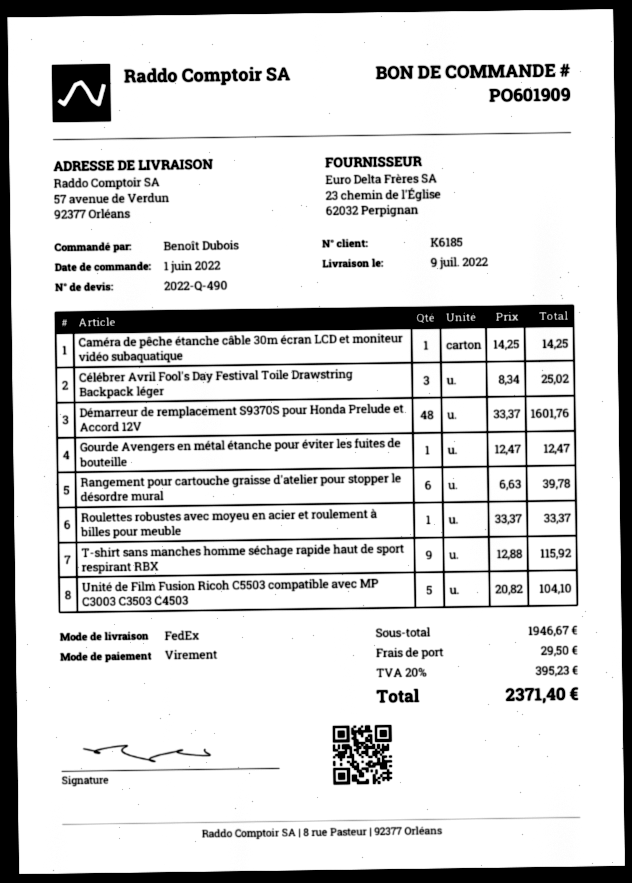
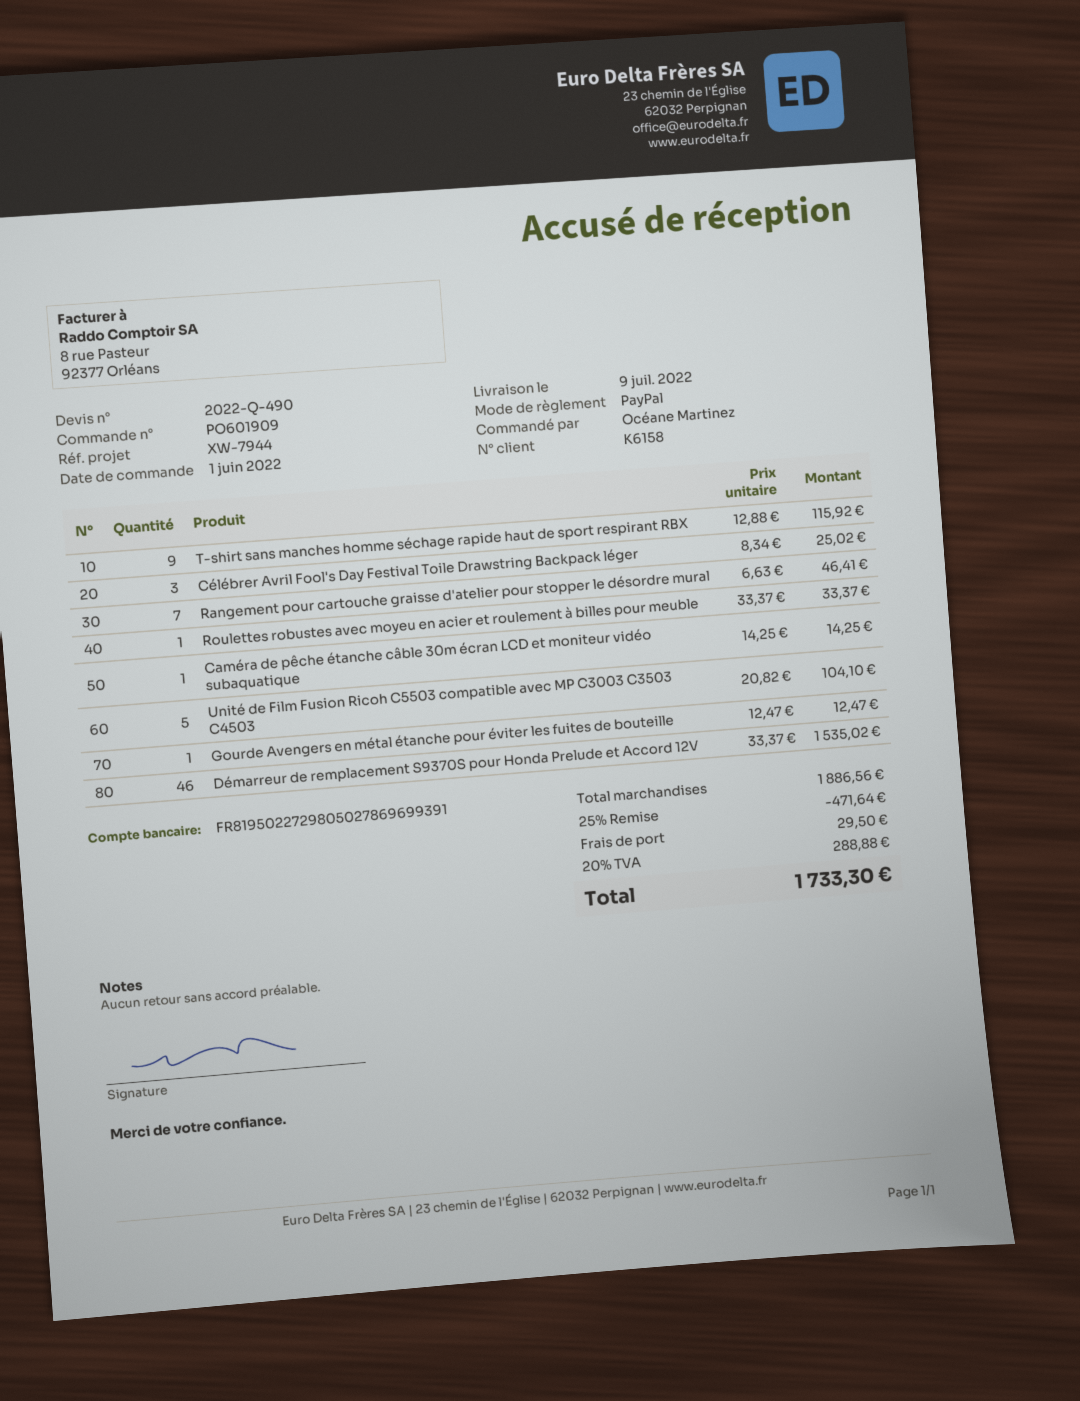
customer number: K6185 -> K6158
ordered by: Benoît Dubois -> Océane Martinez
payment method: bank transfer -> PayPal
Démarreur de remplacement S9370S pour Honda Prelude et Accord 12V: 48 x 33.37 = 1601.76 -> 46 x 33.37 = 1535.02
Rangement pour cartouche graisse d'atelier pour stopper le désordre mural: 6 x 6.63 = 39.78 -> 7 x 6.63 = 46.41
subtotal: 1946.67 -> 1886.56
discount: none -> 25% = 471.64
tax: 20% = 395.23 -> 20% = 288.88
total: 2371.40 -> 1733.30

